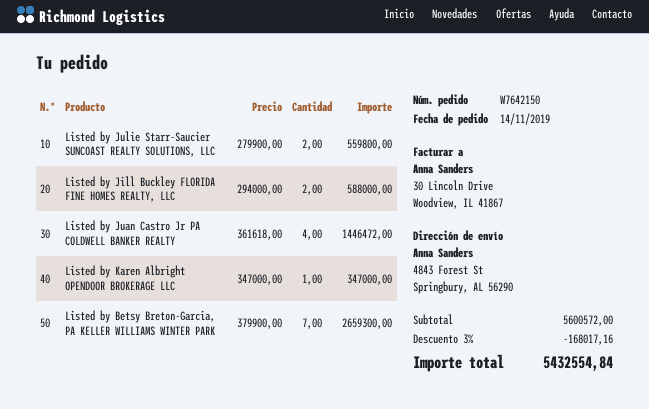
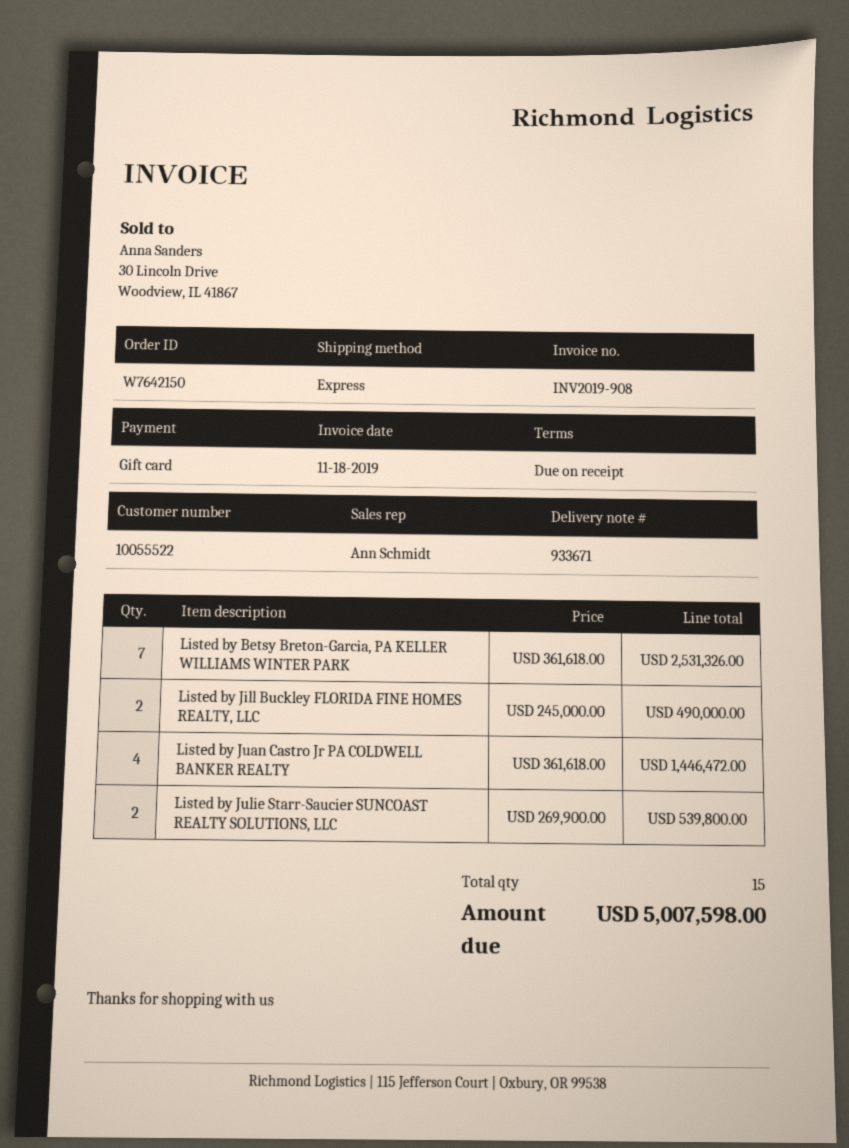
Listed by Julie Starr-Saucier SUNCOAST REALTY SOLUTIONS, LLC: 2 x 279900.00 = 559800.00 -> 2 x 269900.00 = 539800.00
Listed by Jill Buckley FLORIDA FINE HOMES REALTY, LLC: 2 x 294000.00 = 588000.00 -> 2 x 245000.00 = 490000.00
Listed by Karen Albright OPENDOOR BROKERAGE LLC: 1 x 347000.00 = 347000.00 -> none
Listed by Betsy Breton-Garcia, PA KELLER WILLIAMS WINTER PARK: 7 x 379900.00 = 2659300.00 -> 7 x 361618.00 = 2531326.00
discount: 3% = 168017.16 -> none
total: 5432554.84 -> 5007598.00

